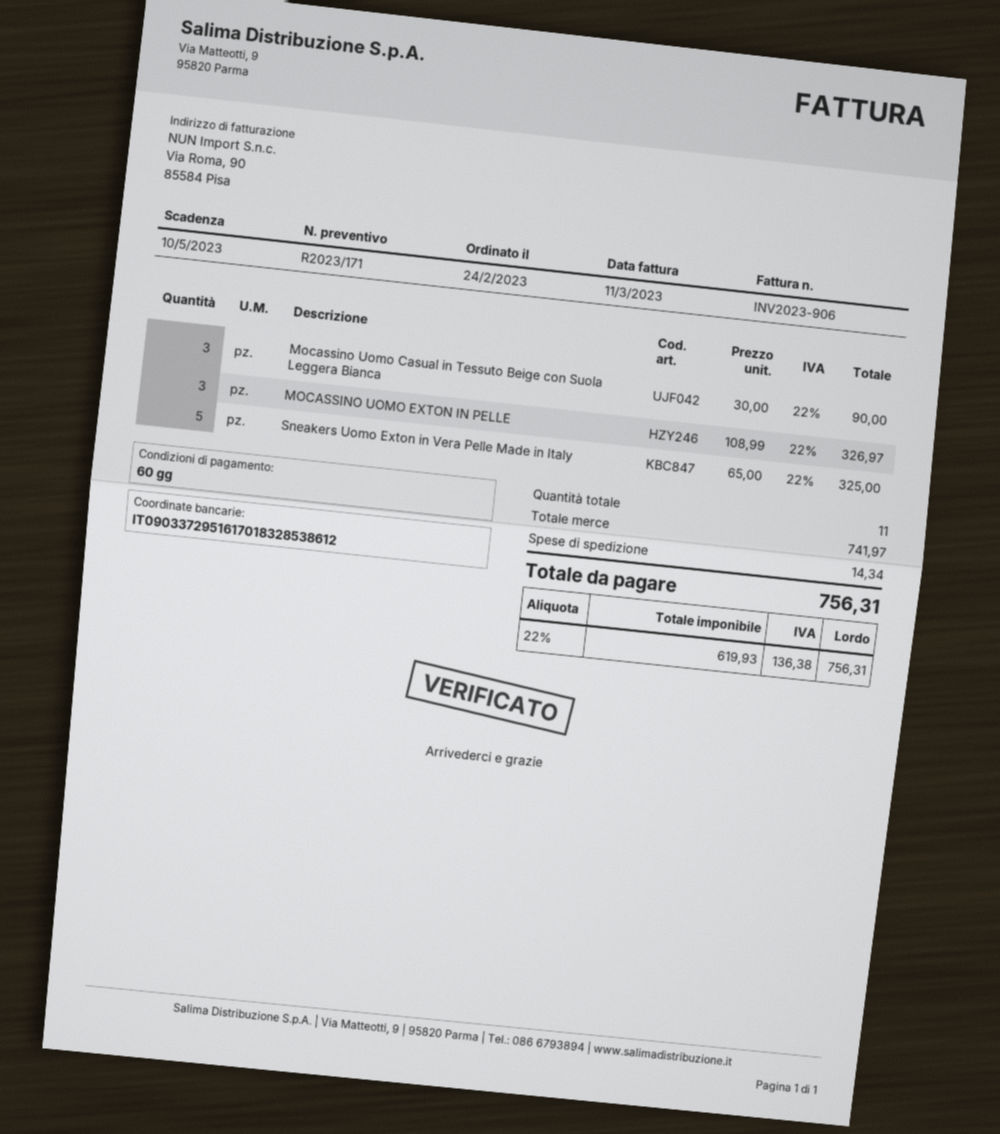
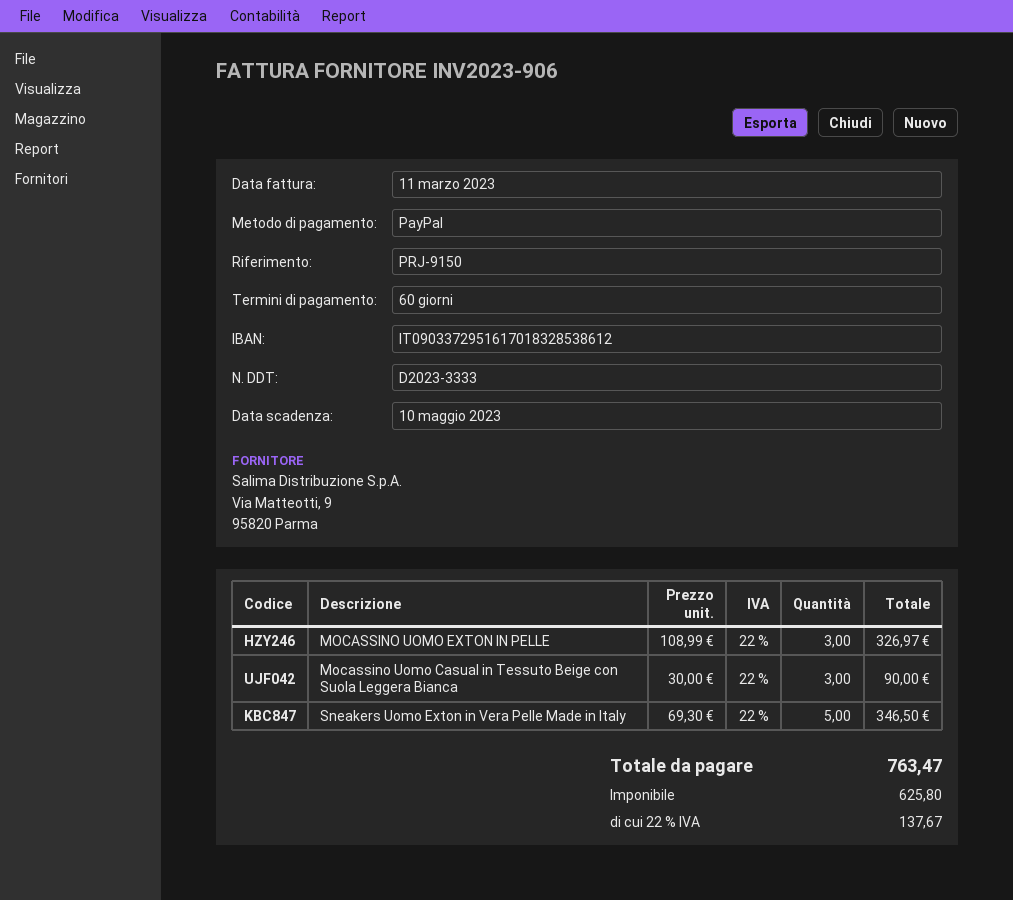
Sneakers Uomo Exton in Vera Pelle Made in Italy: 5 x 65.00 = 325.00 -> 5 x 69.30 = 346.50
shipping: 14.34 -> none
net: 619.93 -> 625.80
tax: 22% = 136.38 -> 22% = 137.67
total: 756.31 -> 763.47

